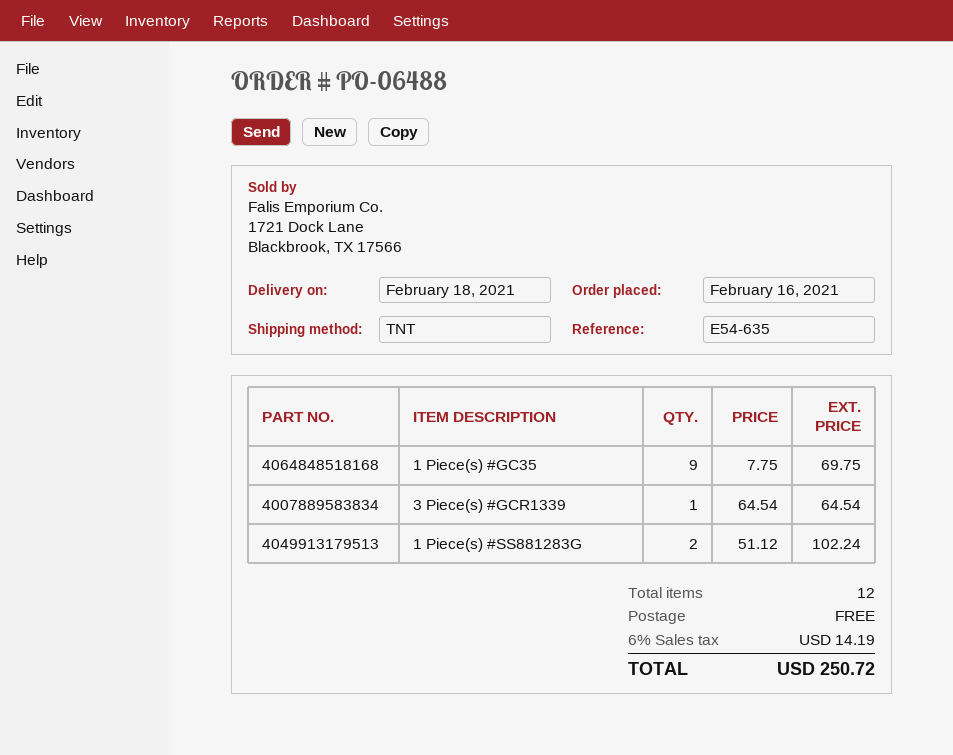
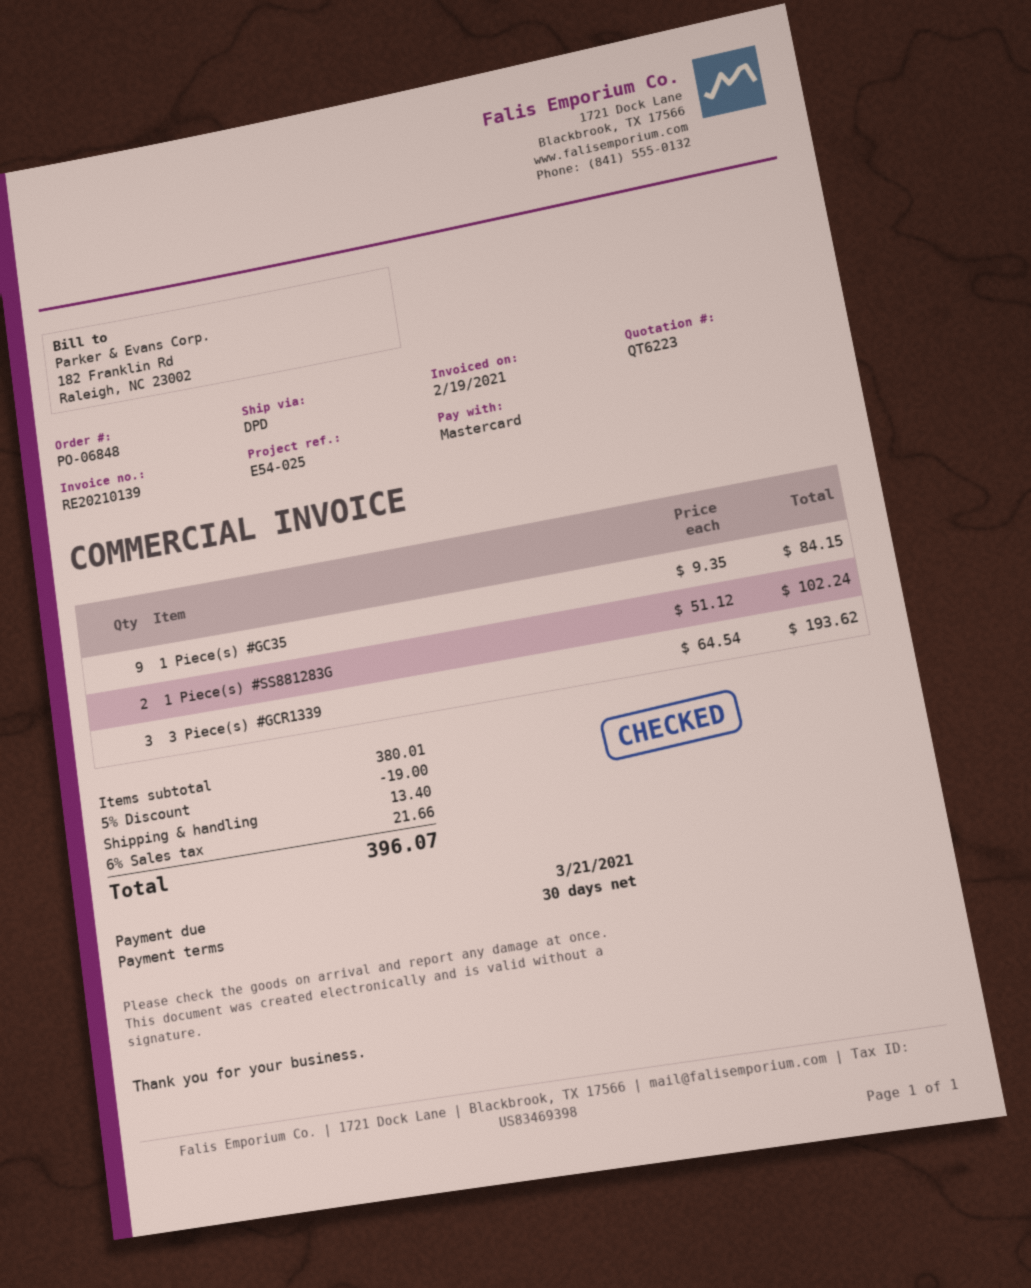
order number: PO-06488 -> PO-06848
reference: E54-635 -> E54-025
shipping method: TNT -> DPD
1 Piece(s) #GC35: 9 x 7.75 = 69.75 -> 9 x 9.35 = 84.15
3 Piece(s) #GCR1339: 1 x 64.54 = 64.54 -> 3 x 64.54 = 193.62
discount: none -> 5% = 19.00
shipping: 0.00 -> 13.40
tax: 6% = 14.19 -> 6% = 21.66
total: 250.72 -> 396.07

